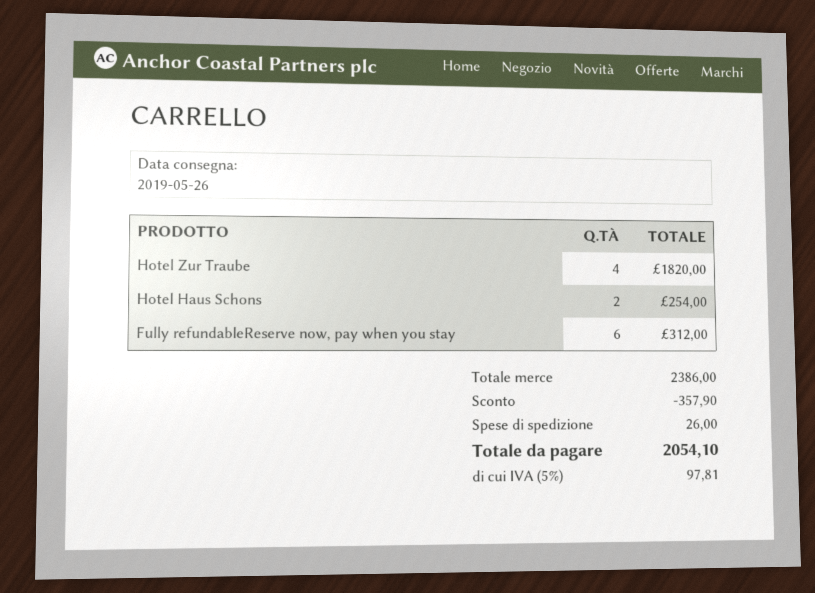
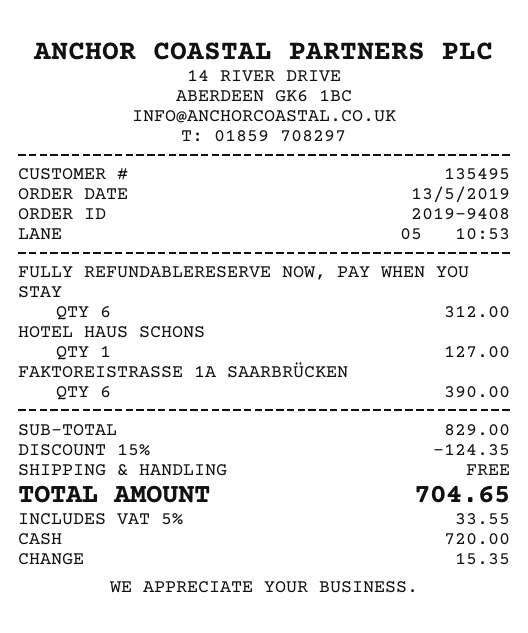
Hotel Zur Traube: 4 for 1820.00 -> none
Hotel Haus Schons: 2 for 254.00 -> 1 for 127.00
FAKTOREISTRASSE 1A SAARBRÜCKEN: none -> 6 for 390.00
subtotal: 2386.00 -> 829.00
discount: 357.90 -> 124.35
shipping: 26.00 -> 0.00
tax: 5% = 97.81 -> 5% = 33.55
total: 2054.10 -> 704.65

